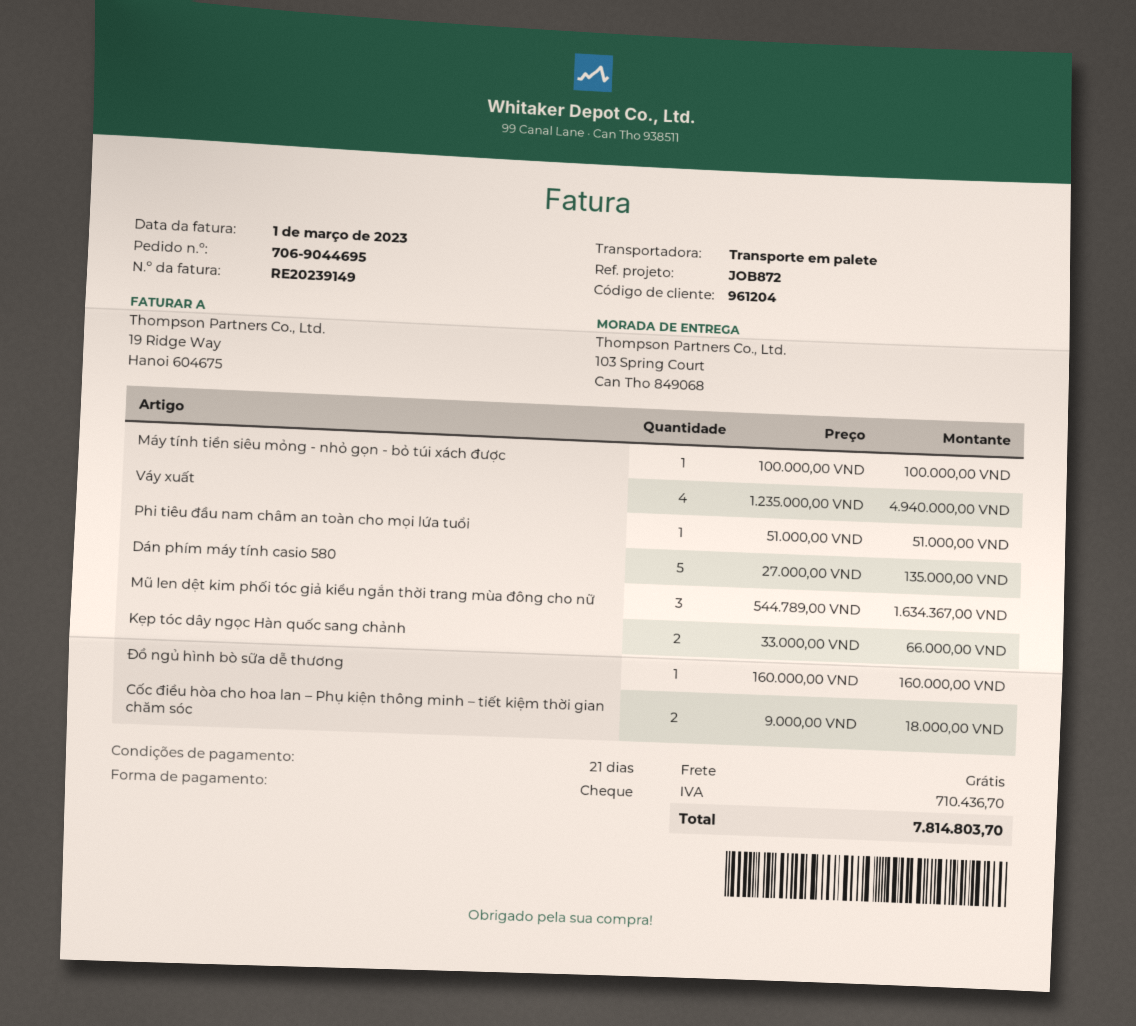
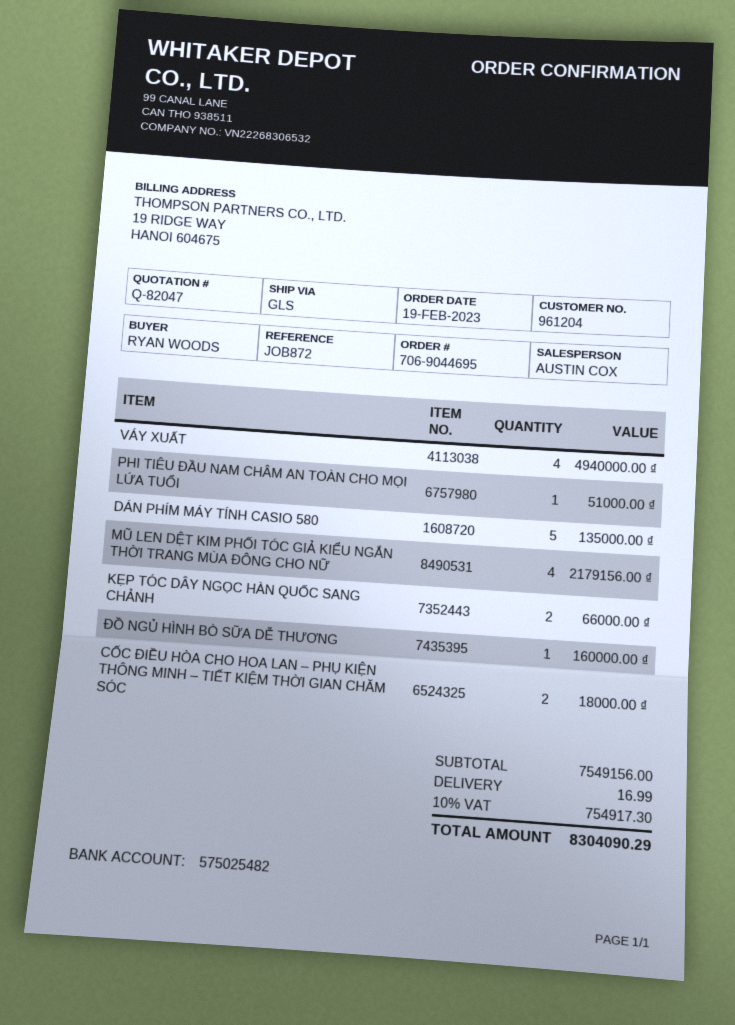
shipping method: pallet freight -> GLS
Máy tính tiền siêu mỏng - nhỏ gọn - bỏ túi xách được: 1 for 100000.00 -> none
Mũ len dệt kim phối tóc giả kiểu ngắn thời trang mùa đông cho nữ: 3 for 1634367.00 -> 4 for 2179156.00
shipping: 0.00 -> 16.99
tax: 710436.70 -> 754917.30
total: 7814803.70 -> 8304090.29

